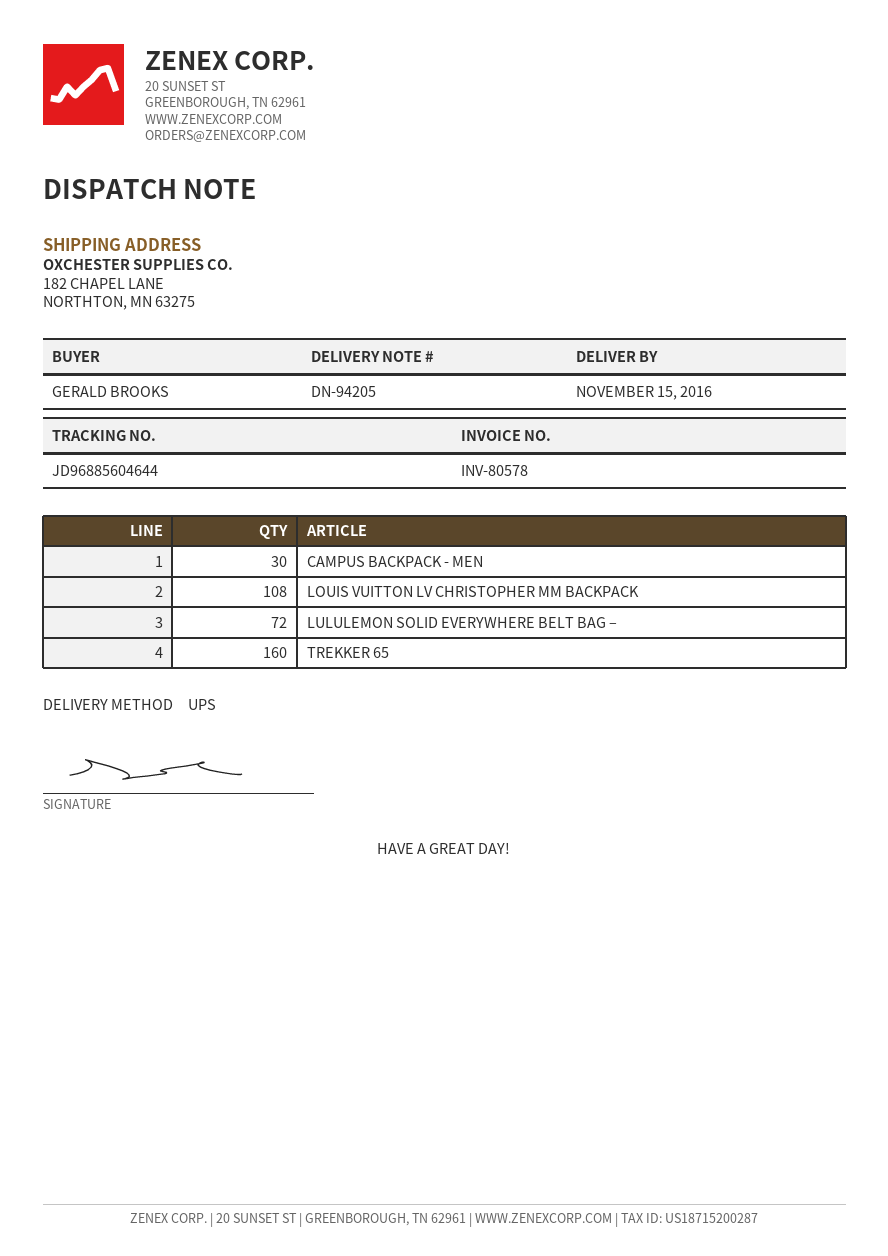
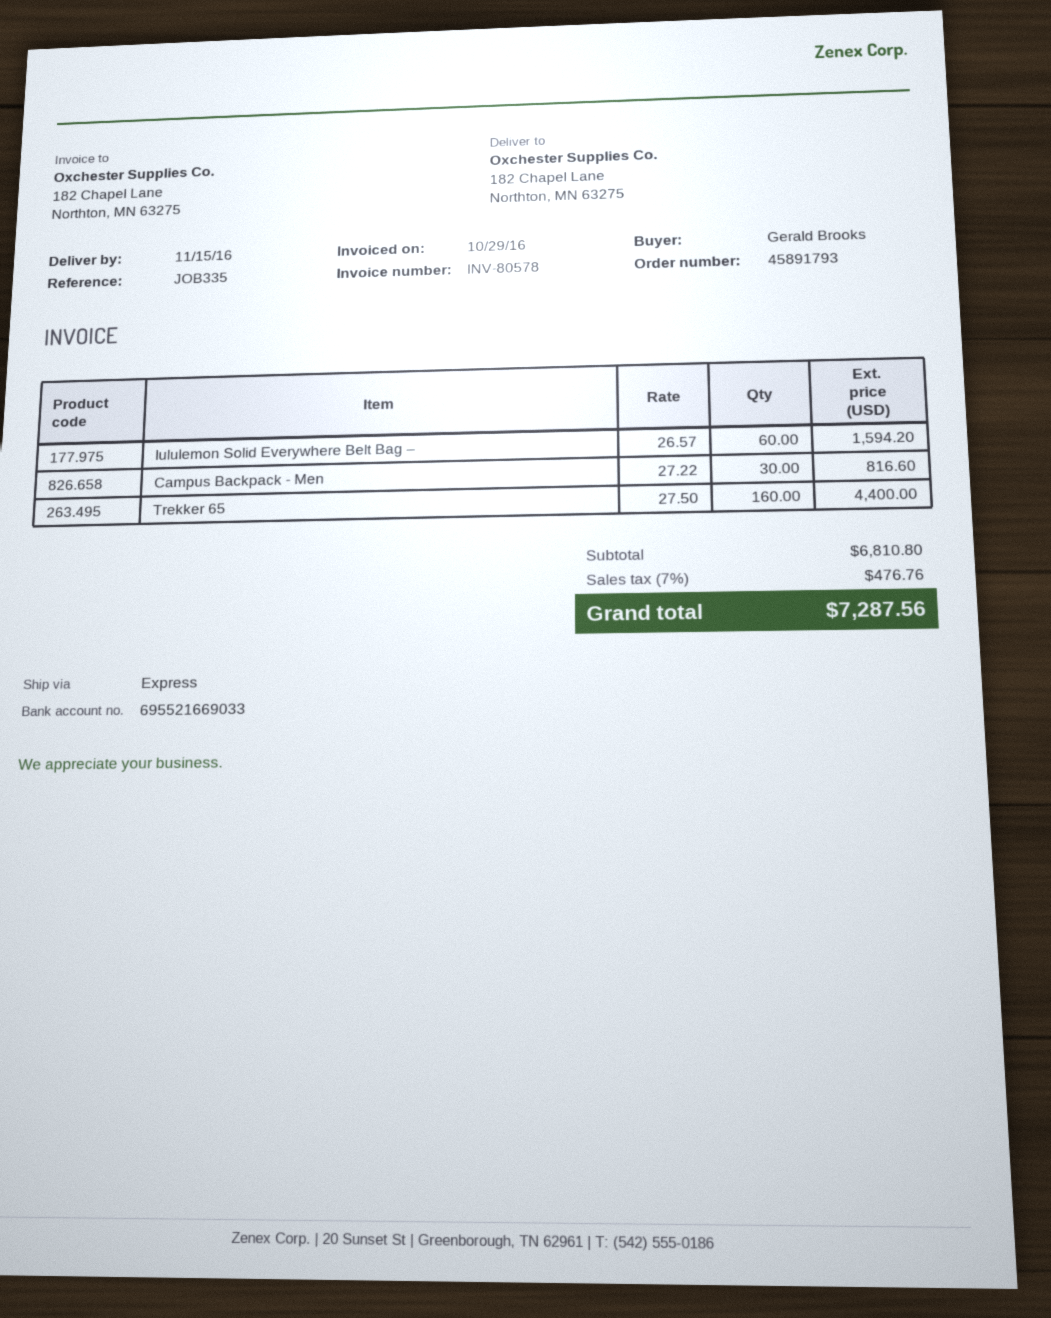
shipping method: UPS -> express
LOUIS VUITTON LV CHRISTOPHER MM BACKPACK: 108 -> none
LULULEMON SOLID EVERYWHERE BELT BAG –: 72 -> 60

